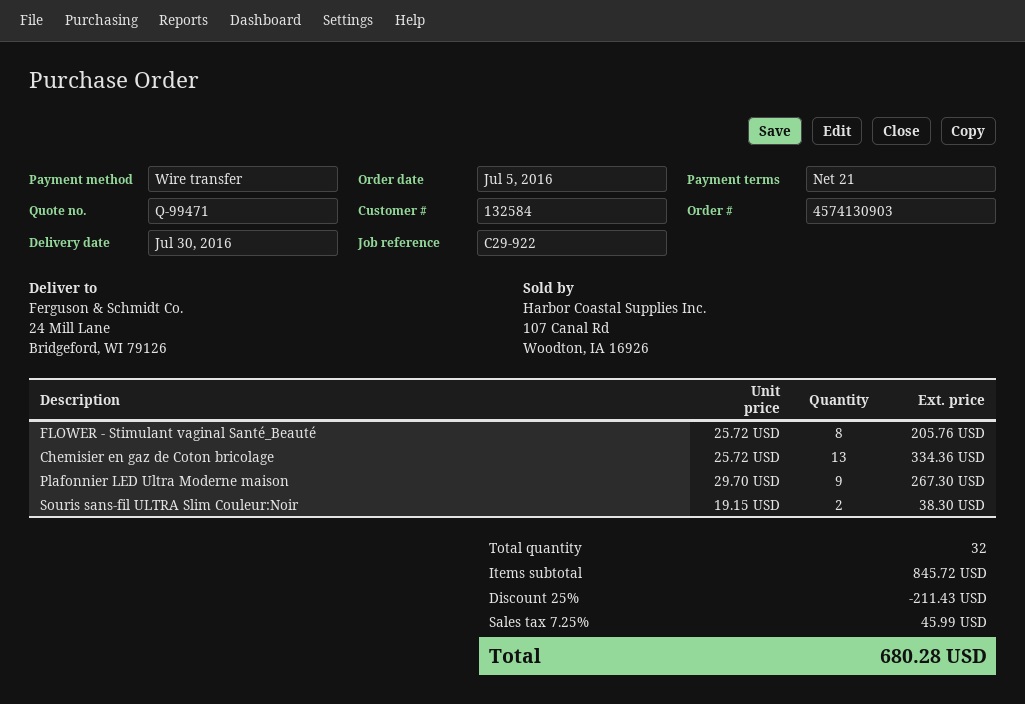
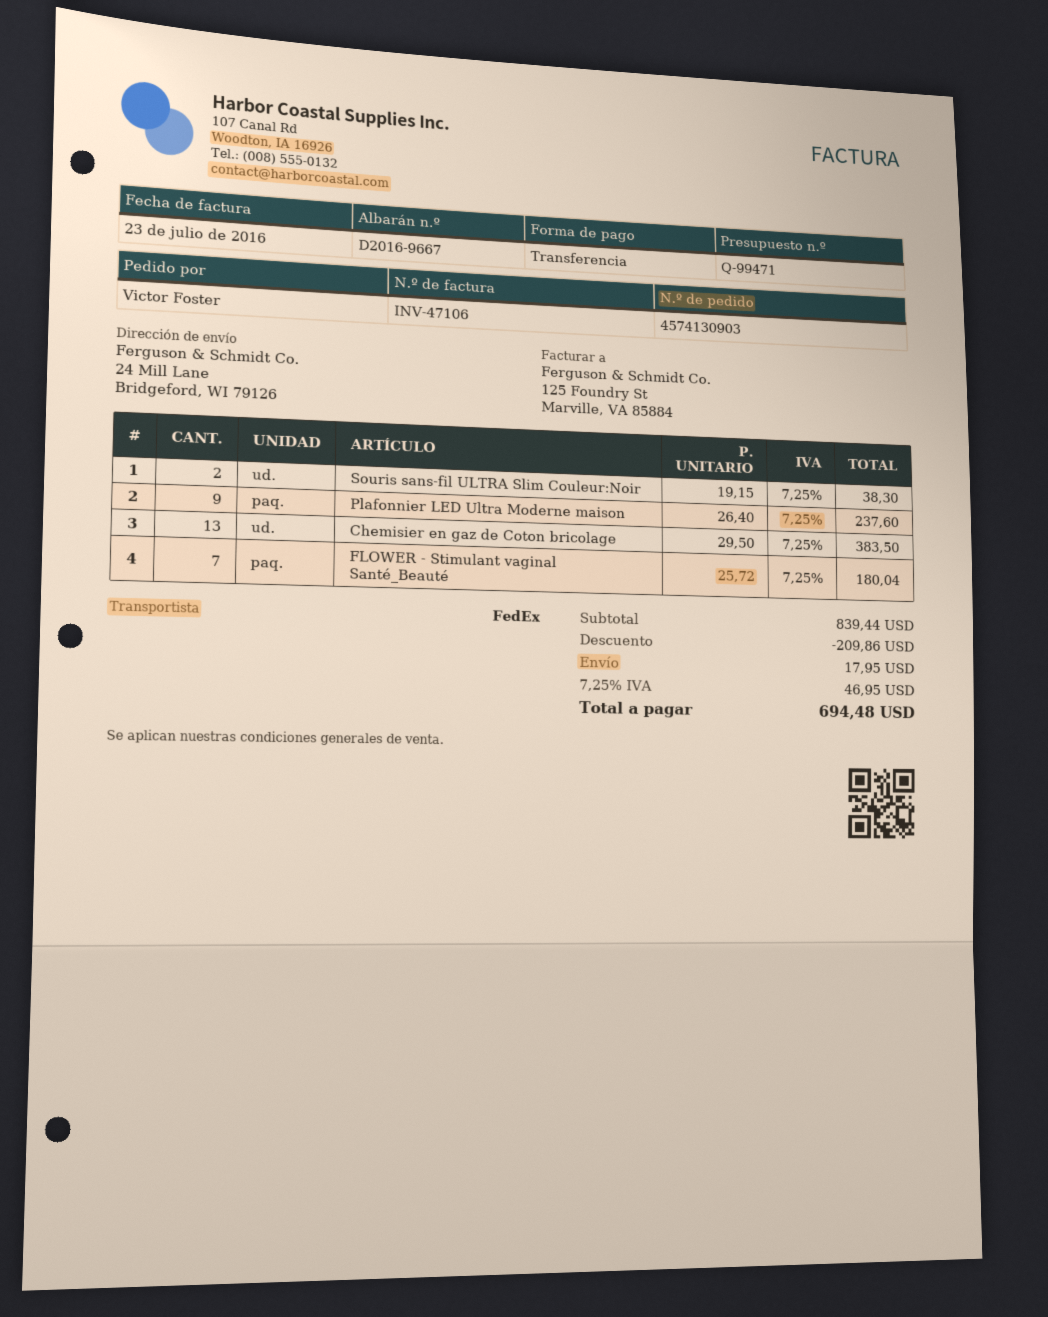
FLOWER - Stimulant vaginal Santé_Beauté: 8 x 25.72 = 205.76 -> 7 x 25.72 = 180.04
Chemisier en gaz de Coton bricolage: 13 x 25.72 = 334.36 -> 13 x 29.50 = 383.50
Plafonnier LED Ultra Moderne maison: 9 x 29.70 = 267.30 -> 9 x 26.40 = 237.60
subtotal: 845.72 -> 839.44
discount: 211.43 -> 209.86
shipping: none -> 17.95
tax: 7.25% = 45.99 -> 7.25% = 46.95
total: 680.28 -> 694.48

